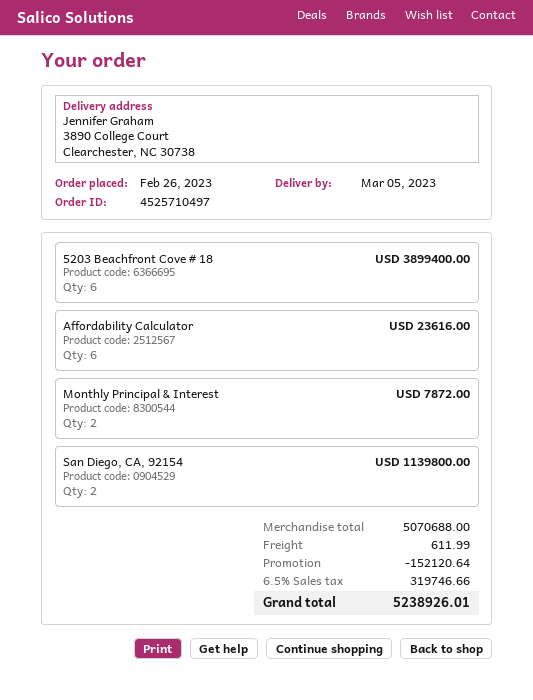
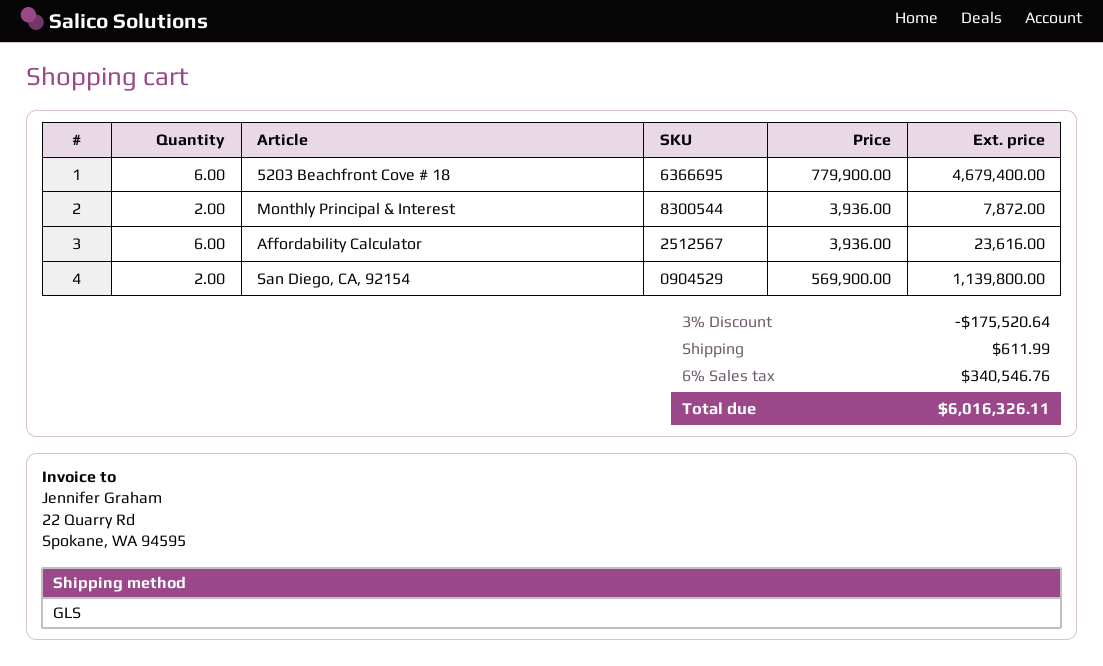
5203 Beachfront Cove # 18: 6 for 3899400.00 -> 6 for 4679400.00
discount: 152120.64 -> 175520.64
tax: 6.5% = 319746.66 -> 6% = 340546.76
total: 5238926.01 -> 6016326.11

